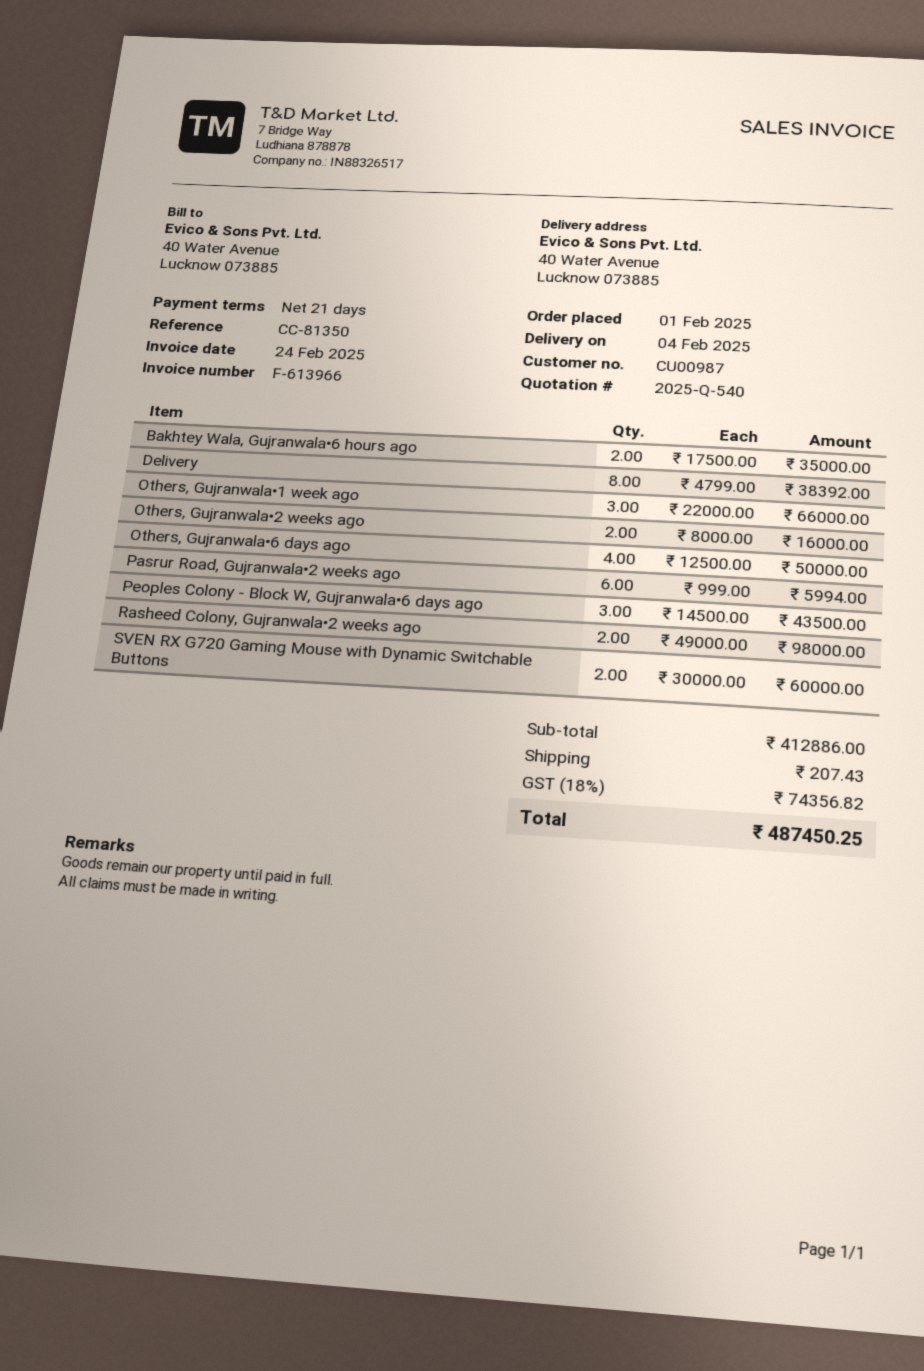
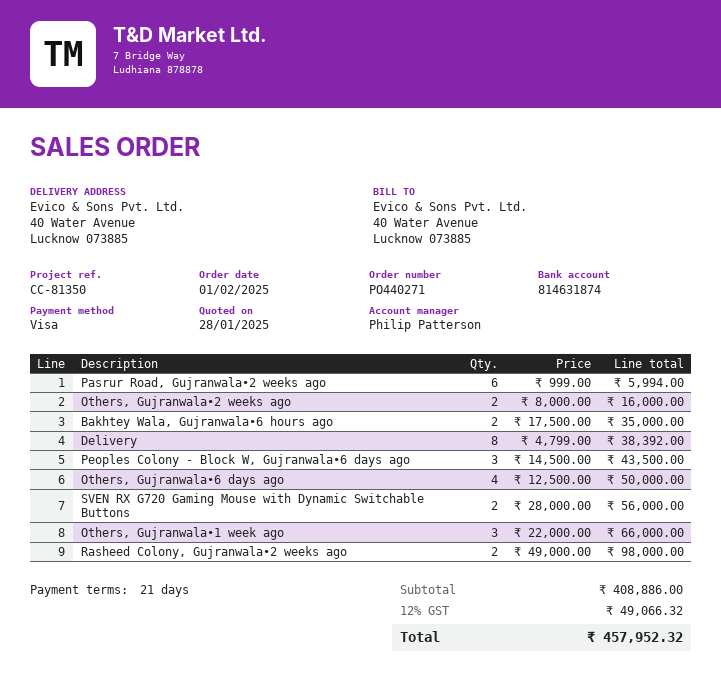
SVEN RX G720 Gaming Mouse with Dynamic Switchable Buttons: 2 x 30000.00 = 60000.00 -> 2 x 28000.00 = 56000.00
subtotal: 412886.00 -> 408886.00
shipping: 207.43 -> none
tax: 18% = 74356.82 -> 12% = 49066.32
total: 487450.25 -> 457952.32

